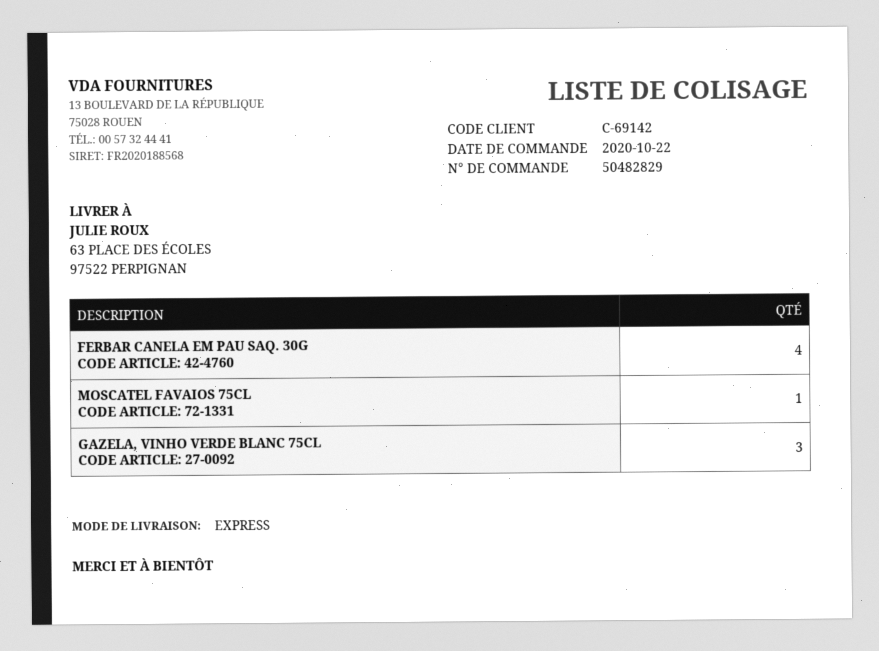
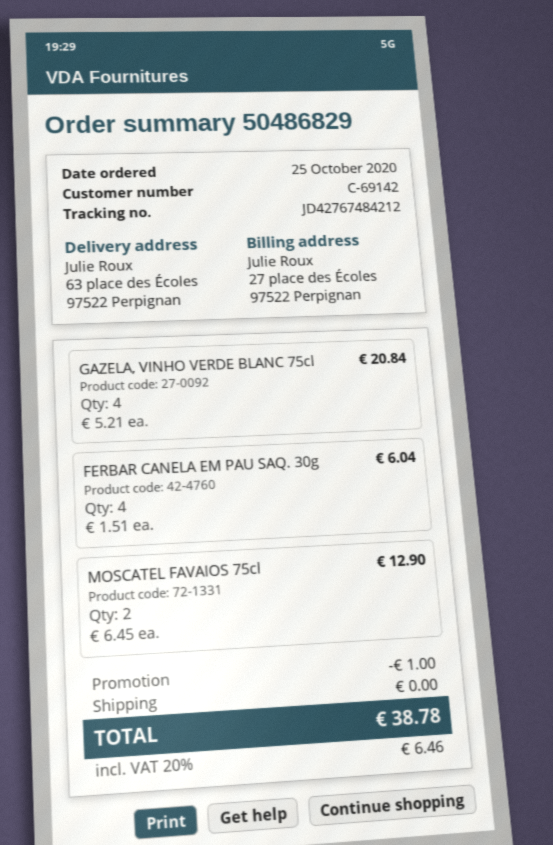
order number: 50482829 -> 50486829
order date: 2020-10-22 -> 2020-10-25
MOSCATEL FAVAIOS 75CL: 1 -> 2
GAZELA, VINHO VERDE BLANC 75CL: 3 -> 4

